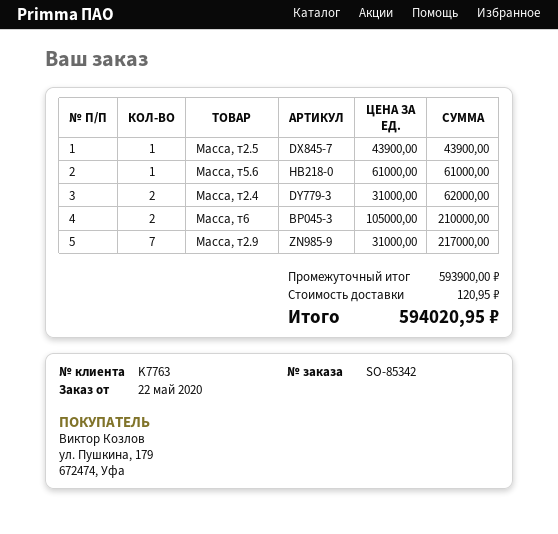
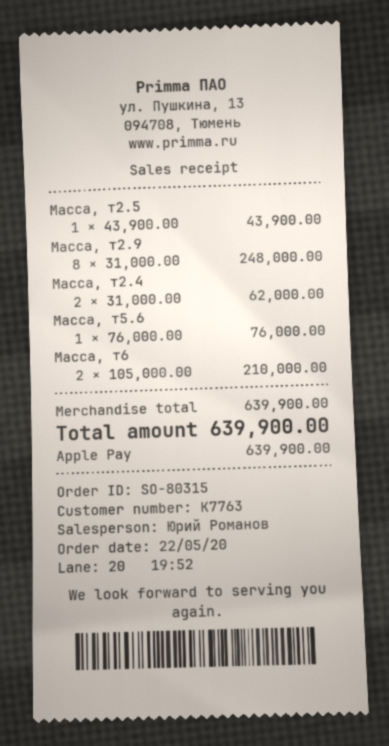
order number: SO-85342 -> SO-80315
Масса, т5.6: 1 x 61000.00 = 61000.00 -> 1 x 76000.00 = 76000.00
Масса, т2.9: 7 x 31000.00 = 217000.00 -> 8 x 31000.00 = 248000.00
subtotal: 593900.00 -> 639900.00
shipping: 120.95 -> none
total: 594020.95 -> 639900.00

